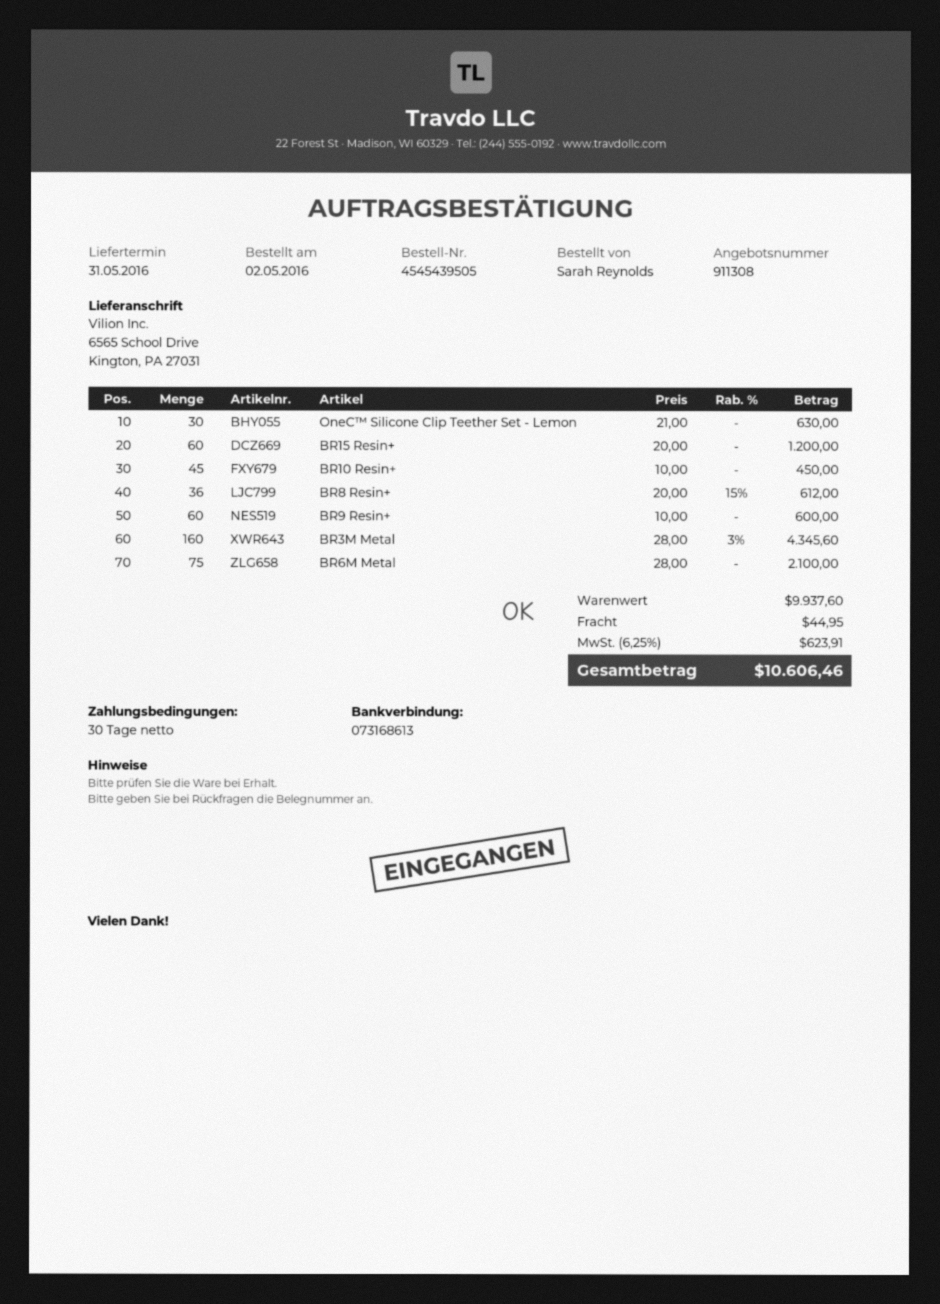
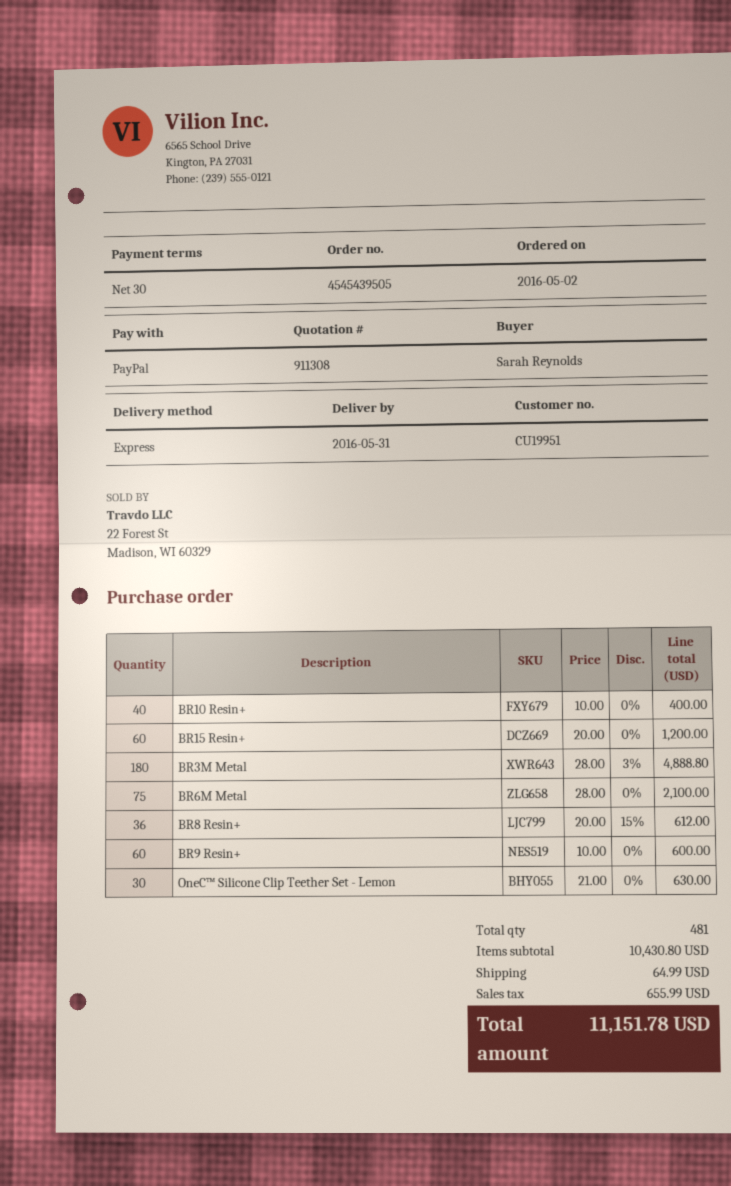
BR10 Resin+: 45 x 10.00 = 450.00 -> 40 x 10.00 = 400.00
BR3M Metal: 160 x 28.00 - 3% = 4345.60 -> 180 x 28.00 - 3% = 4888.80
subtotal: 9937.60 -> 10430.80
shipping: 44.95 -> 64.99
tax: 623.91 -> 655.99
total: 10606.46 -> 11151.78

